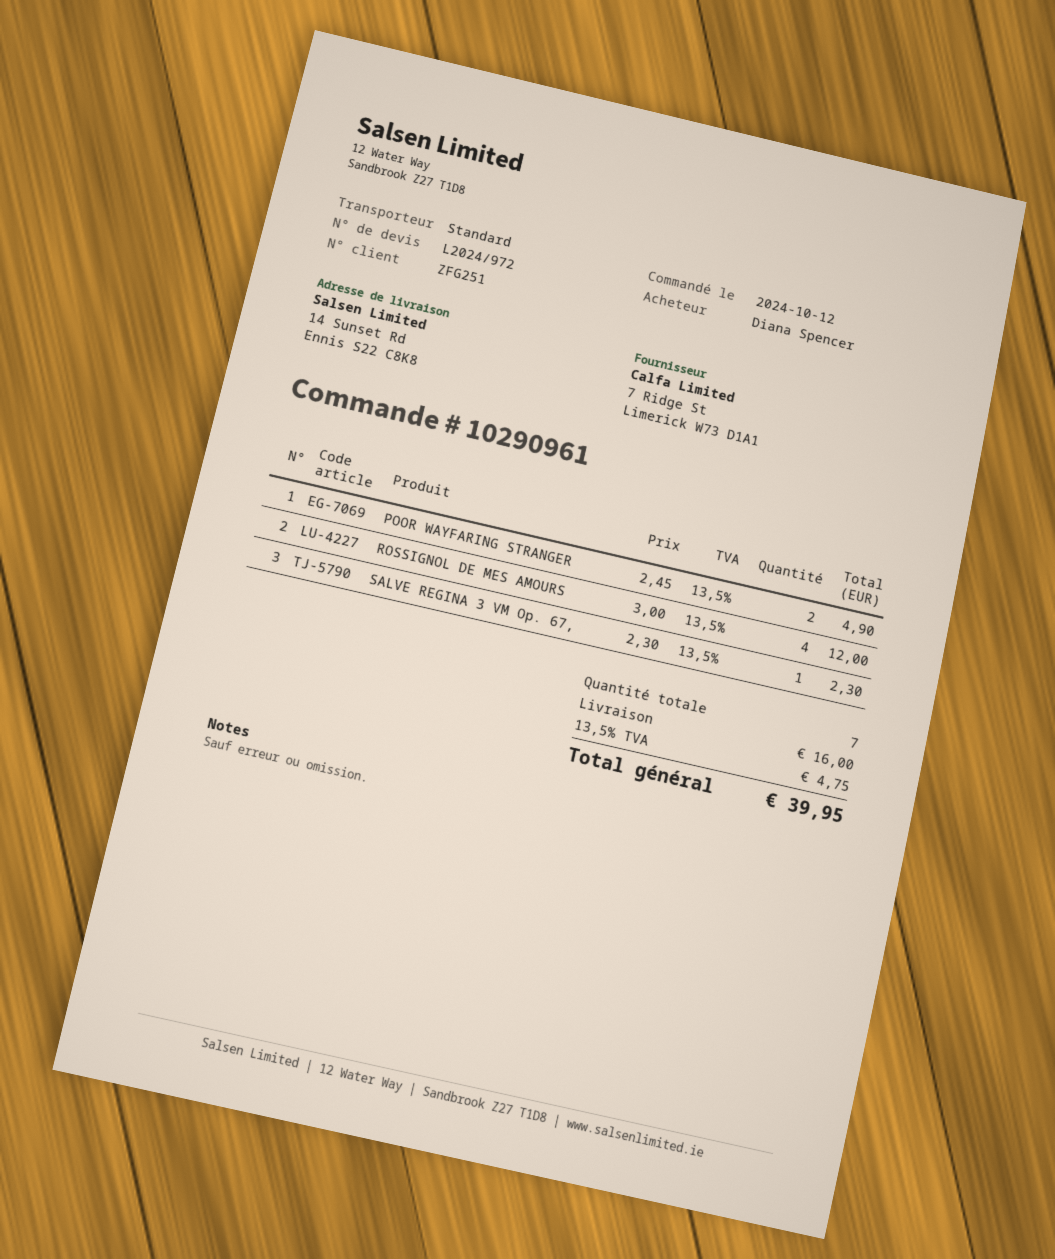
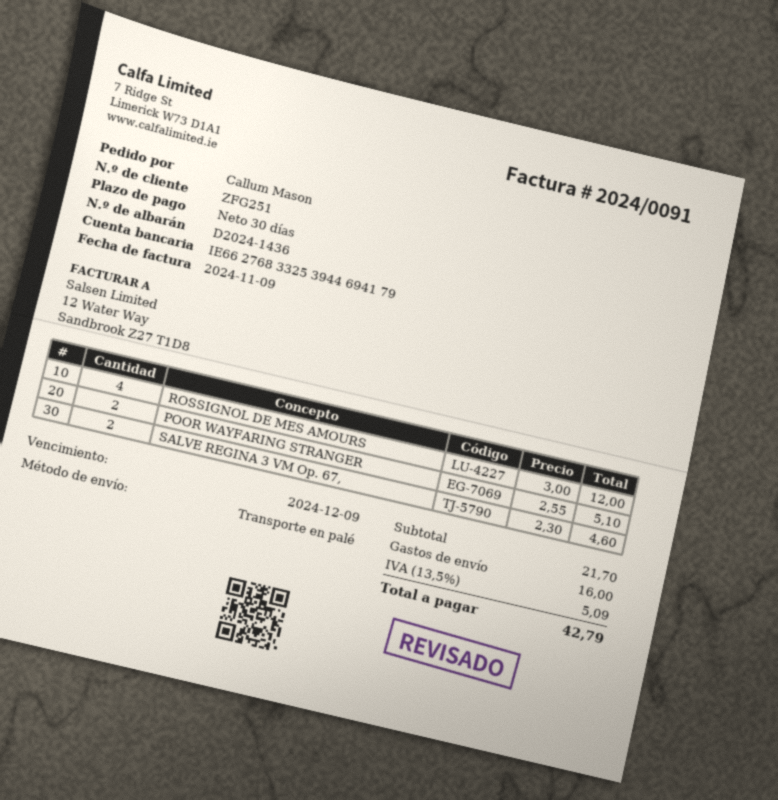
ordered by: Diana Spencer -> Callum Mason
shipping method: standard -> pallet freight
POOR WAYFARING STRANGER: 2 x 2.45 = 4.90 -> 2 x 2.55 = 5.10
SALVE REGINA 3 VM Op. 67,: 1 x 2.30 = 2.30 -> 2 x 2.30 = 4.60
tax: 13.5% = 4.75 -> 13.5% = 5.09
total: 39.95 -> 42.79

